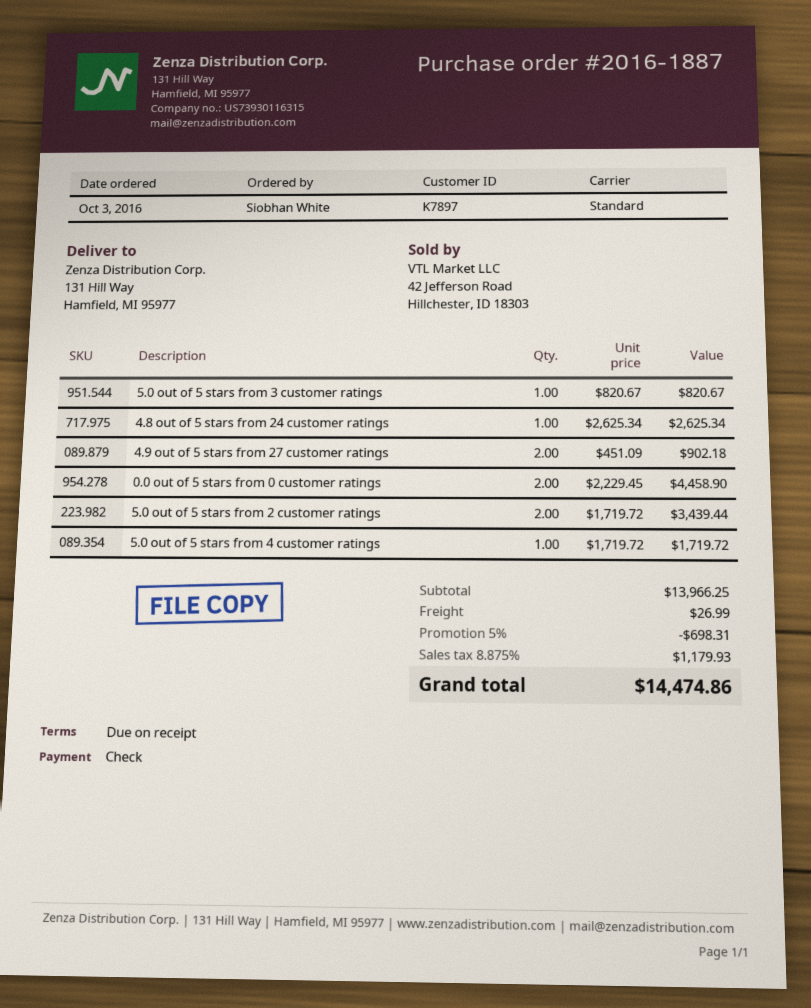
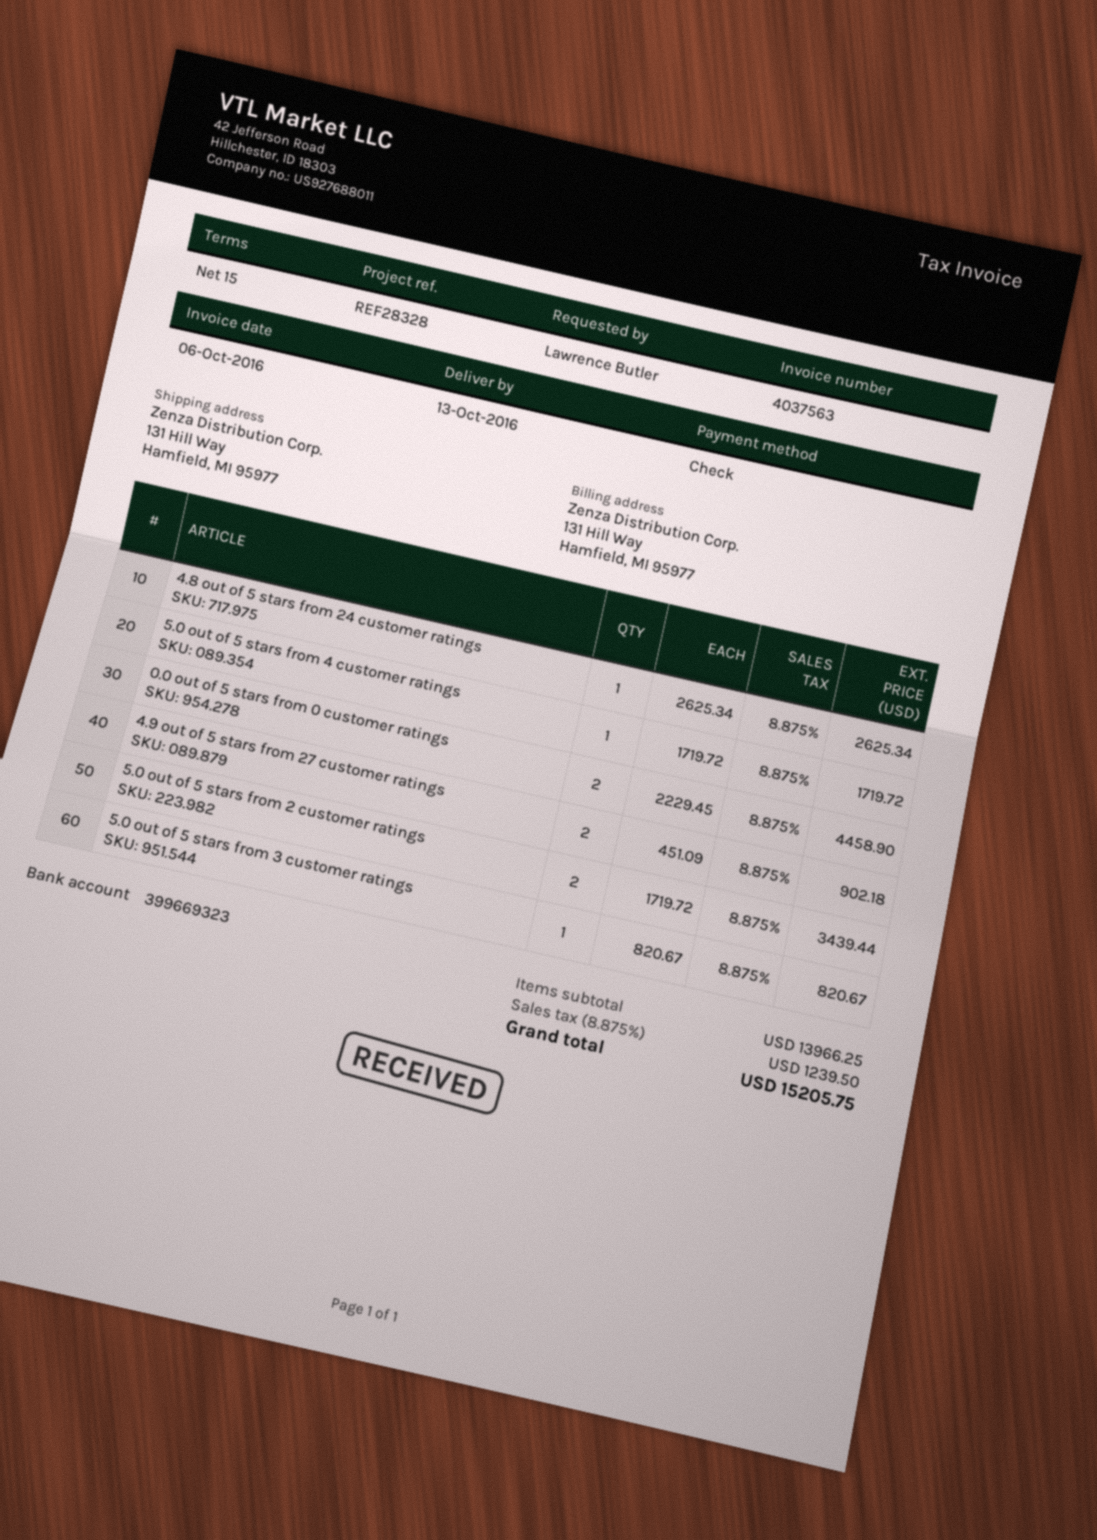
payment terms: on receipt -> 15 days
ordered by: Siobhan White -> Lawrence Butler
discount: 5% = 698.31 -> none
shipping: 26.99 -> none
tax: 8.875% = 1179.93 -> 8.875% = 1239.50
total: 14474.86 -> 15205.75

